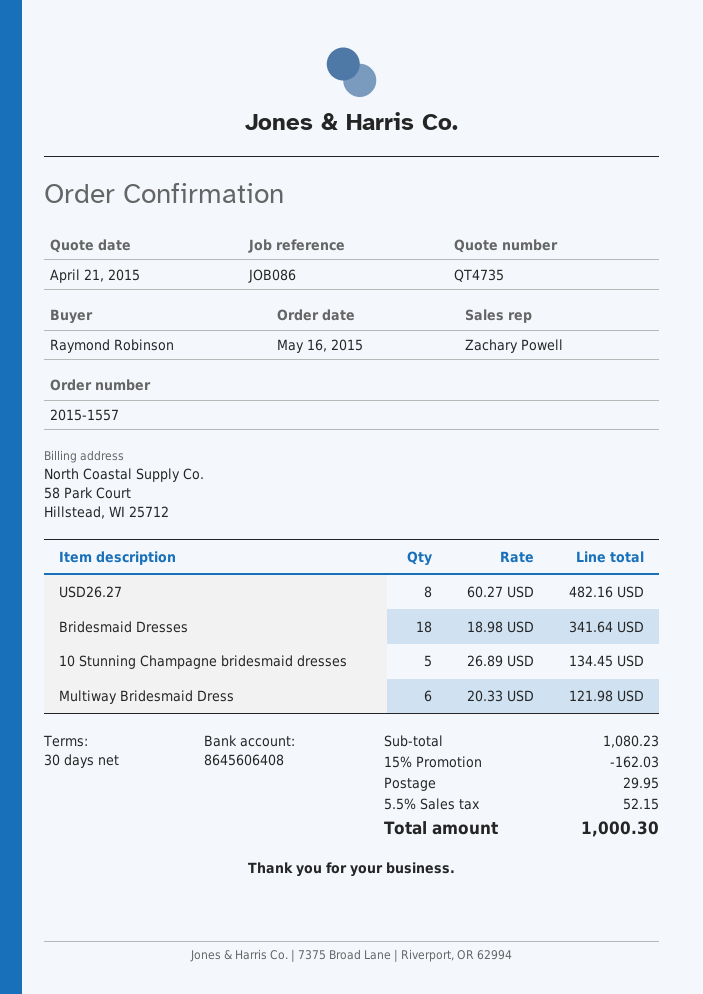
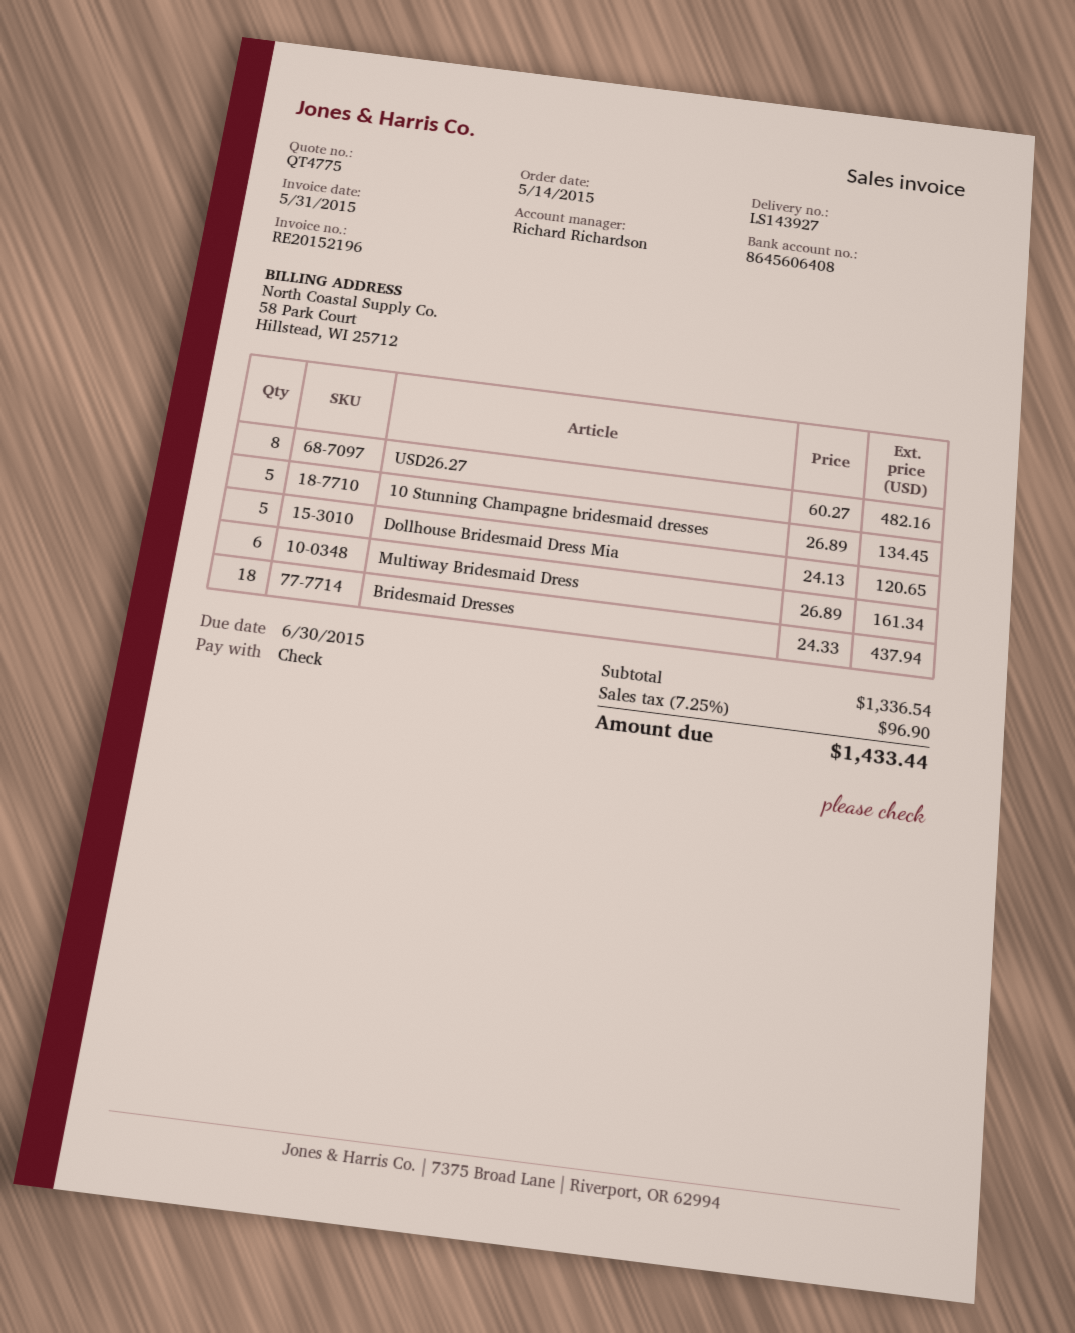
quote number: QT4735 -> QT4775
order date: 2015-05-16 -> 2015-05-14
sales rep: Zachary Powell -> Richard Richardson
Bridesmaid Dresses: 18 x 18.98 = 341.64 -> 18 x 24.33 = 437.94
Multiway Bridesmaid Dress: 6 x 20.33 = 121.98 -> 6 x 26.89 = 161.34
Dollhouse Bridesmaid Dress Mia: none -> 5 x 24.13 = 120.65
subtotal: 1080.23 -> 1336.54
discount: 15% = 162.03 -> none
shipping: 29.95 -> none
tax: 5.5% = 52.15 -> 7.25% = 96.90
total: 1000.30 -> 1433.44

